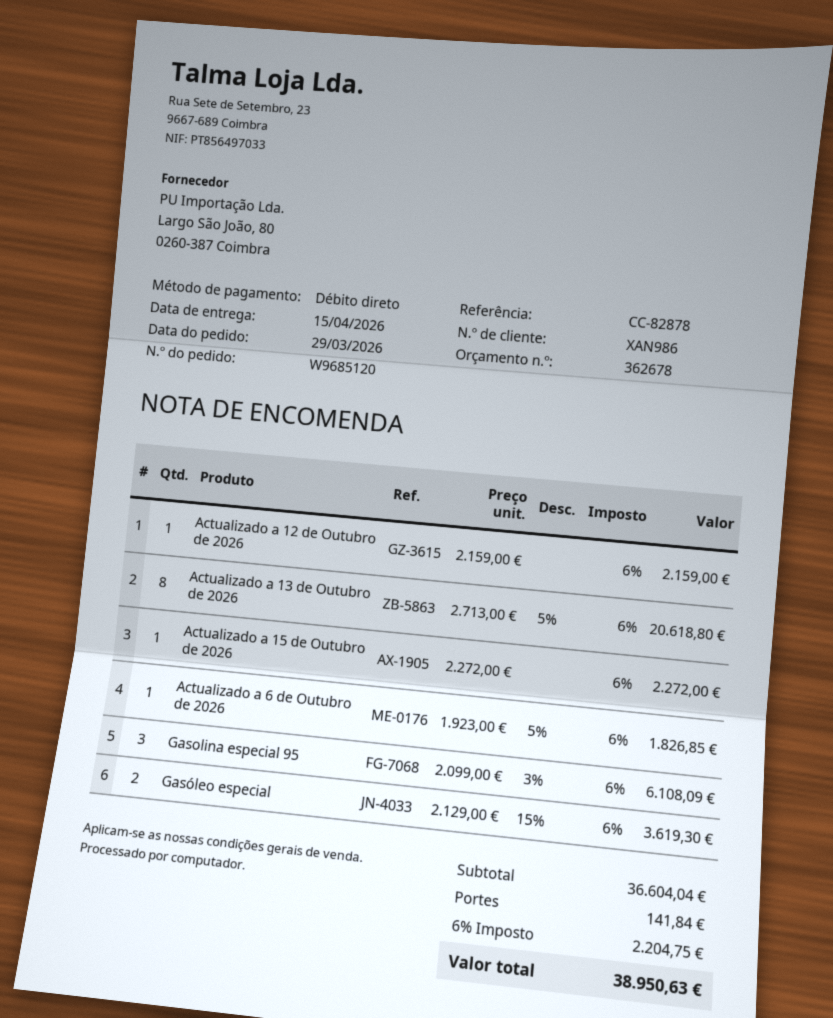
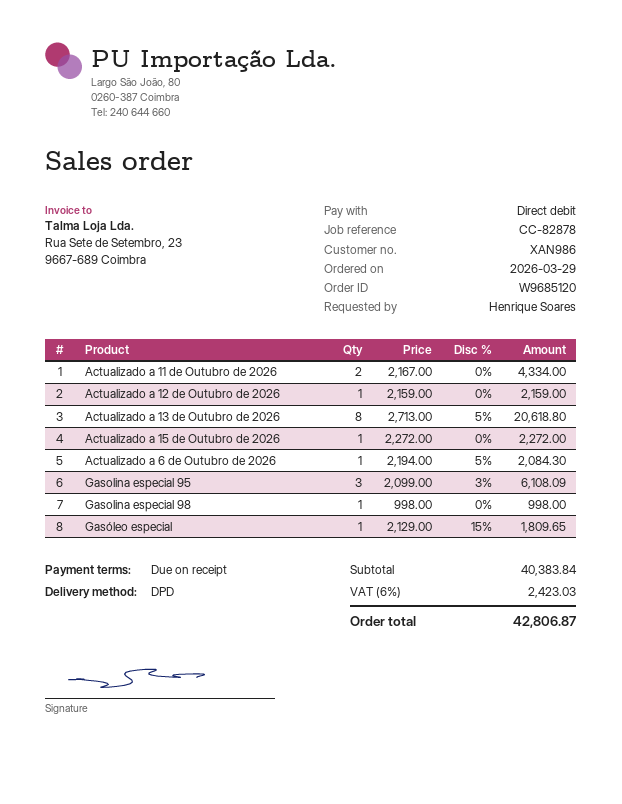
Actualizado a 6 de Outubro de 2026: 1 x 1923.00 - 5% = 1826.85 -> 1 x 2194.00 - 5% = 2084.30
Gasóleo especial: 2 x 2129.00 - 15% = 3619.30 -> 1 x 2129.00 - 15% = 1809.65
Actualizado a 11 de Outubro de 2026: none -> 2 x 2167.00 = 4334.00
Gasolina especial 98: none -> 1 x 998.00 = 998.00
subtotal: 36604.04 -> 40383.84
shipping: 141.84 -> none
tax: 6% = 2204.75 -> 6% = 2423.03
total: 38950.63 -> 42806.87

